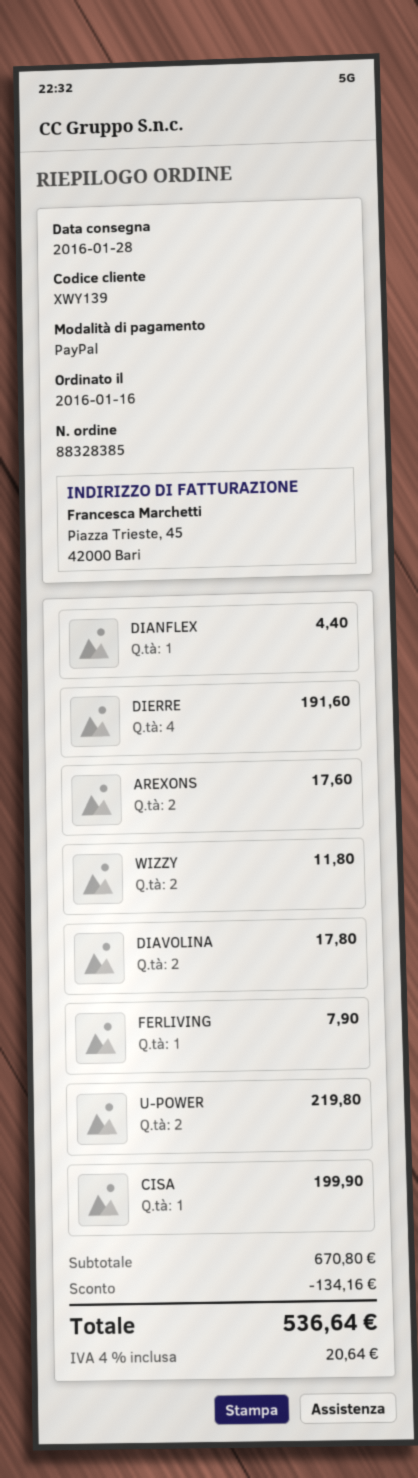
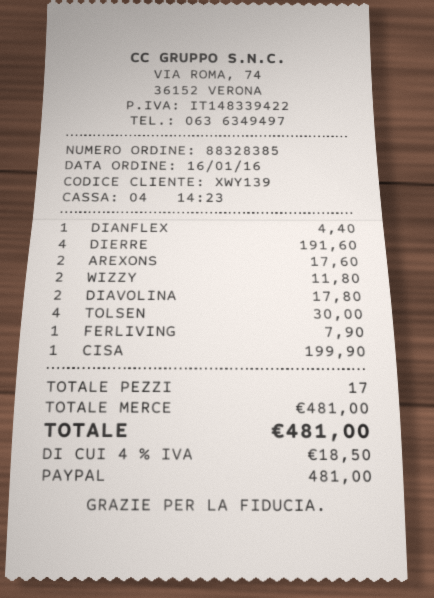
U-POWER: 2 for 219.80 -> none
TOLSEN: none -> 4 for 30.00
subtotal: 670.80 -> 481.00
discount: 134.16 -> none
tax: 4% = 20.64 -> 4% = 18.50
total: 536.64 -> 481.00

